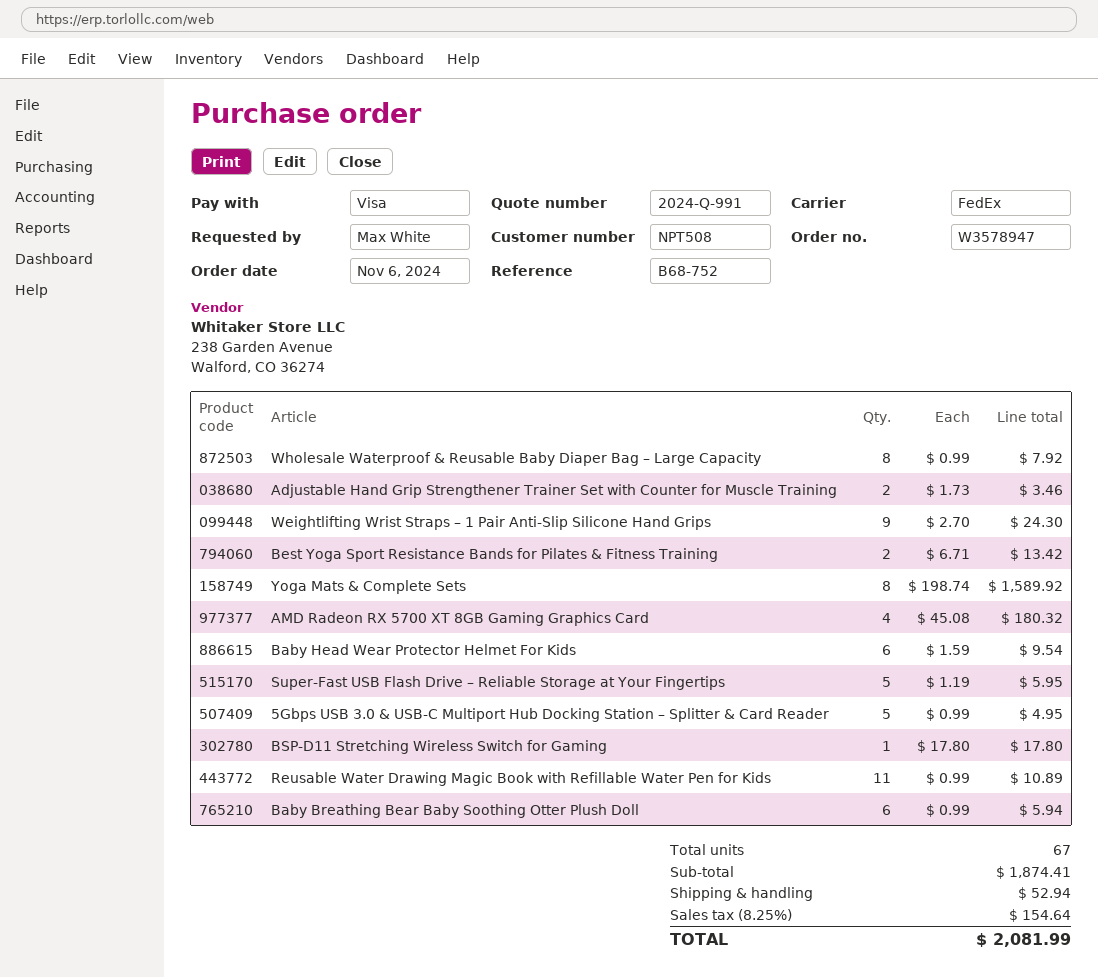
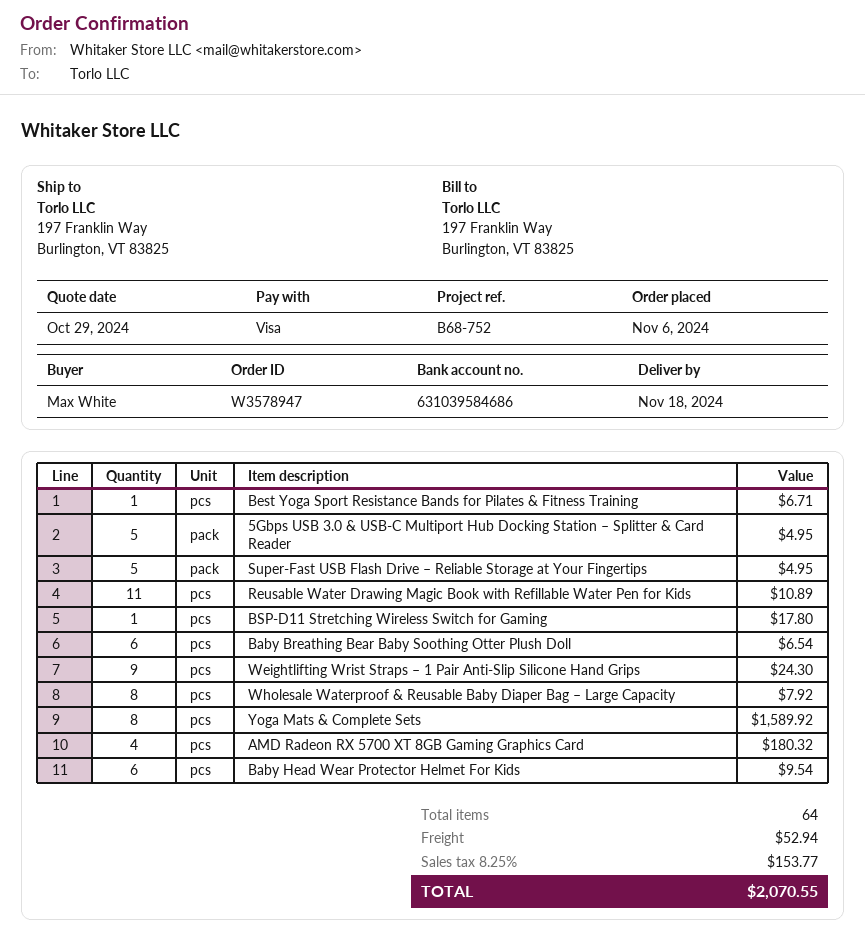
Adjustable Hand Grip Strengthener Trainer Set with Counter for Muscle Training: 2 for 3.46 -> none
Best Yoga Sport Resistance Bands for Pilates & Fitness Training: 2 for 13.42 -> 1 for 6.71
Super-Fast USB Flash Drive – Reliable Storage at Your Fingertips: 5 for 5.95 -> 5 for 4.95
Baby Breathing Bear Baby Soothing Otter Plush Doll: 6 for 5.94 -> 6 for 6.54
total quantity: 67 -> 64
tax: 8.25% = 154.64 -> 8.25% = 153.77
total: 2081.99 -> 2070.55

